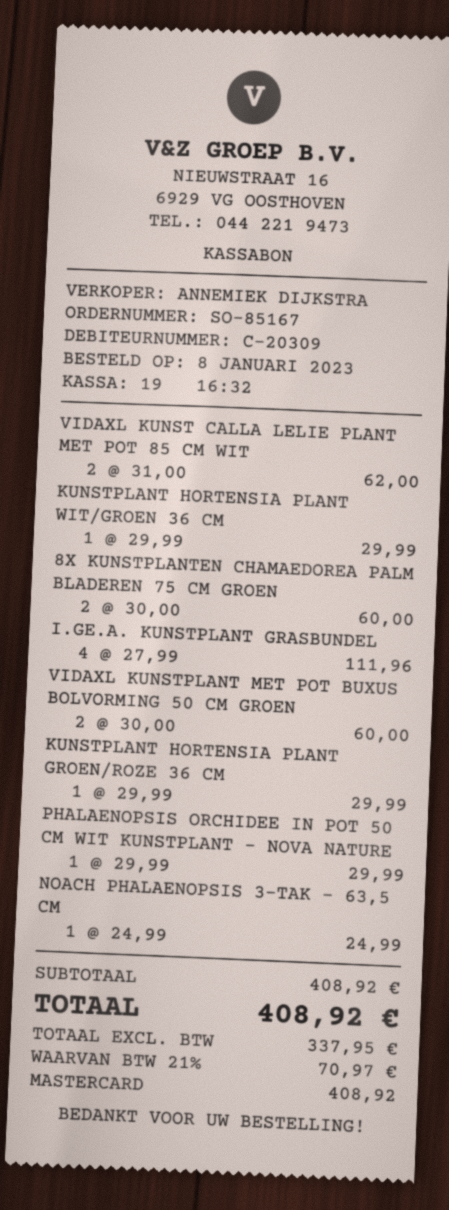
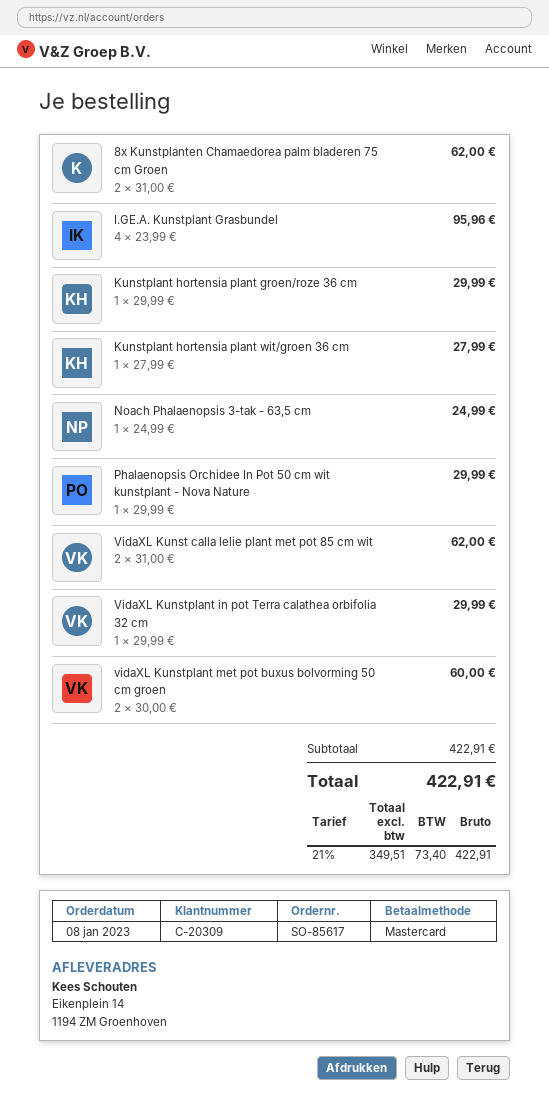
order number: SO-85167 -> SO-85617
KUNSTPLANT HORTENSIA PLANT WIT/GROEN 36 CM: 1 x 29.99 = 29.99 -> 1 x 27.99 = 27.99
8X KUNSTPLANTEN CHAMAEDOREA PALM BLADEREN 75 CM GROEN: 2 x 30.00 = 60.00 -> 2 x 31.00 = 62.00
I.GE.A. KUNSTPLANT GRASBUNDEL: 4 x 27.99 = 111.96 -> 4 x 23.99 = 95.96
VidaXL Kunstplant in pot Terra calathea orbifolia 32 cm: none -> 1 x 29.99 = 29.99
subtotal: 408.92 -> 422.91
net: 337.95 -> 349.51
tax: 21% = 70.97 -> 21% = 73.40
total: 408.92 -> 422.91

